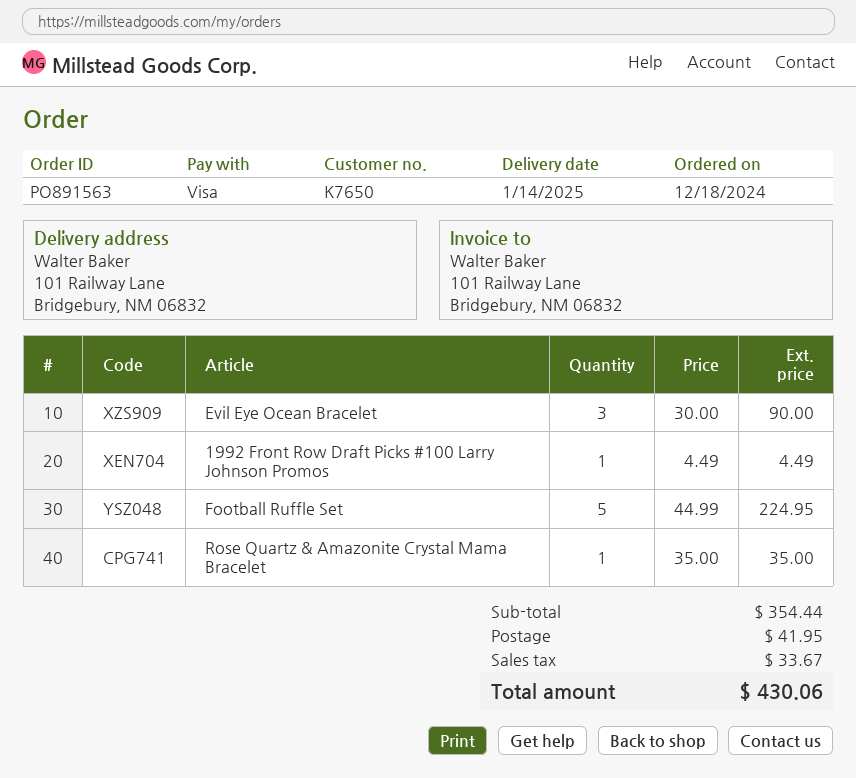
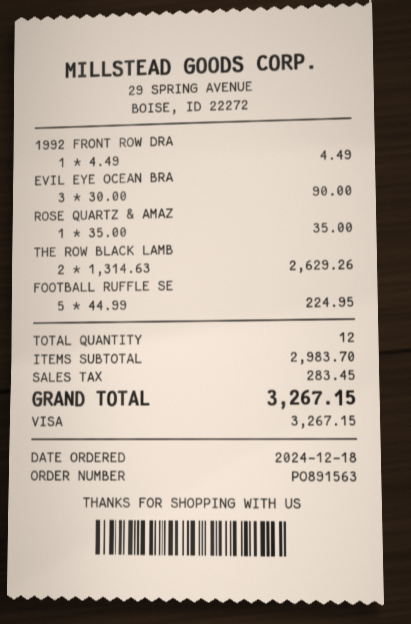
THE ROW BLACK LAMB: none -> 2 x 1314.63 = 2629.26
subtotal: 354.44 -> 2983.70
shipping: 41.95 -> none
tax: 33.67 -> 283.45
total: 430.06 -> 3267.15

